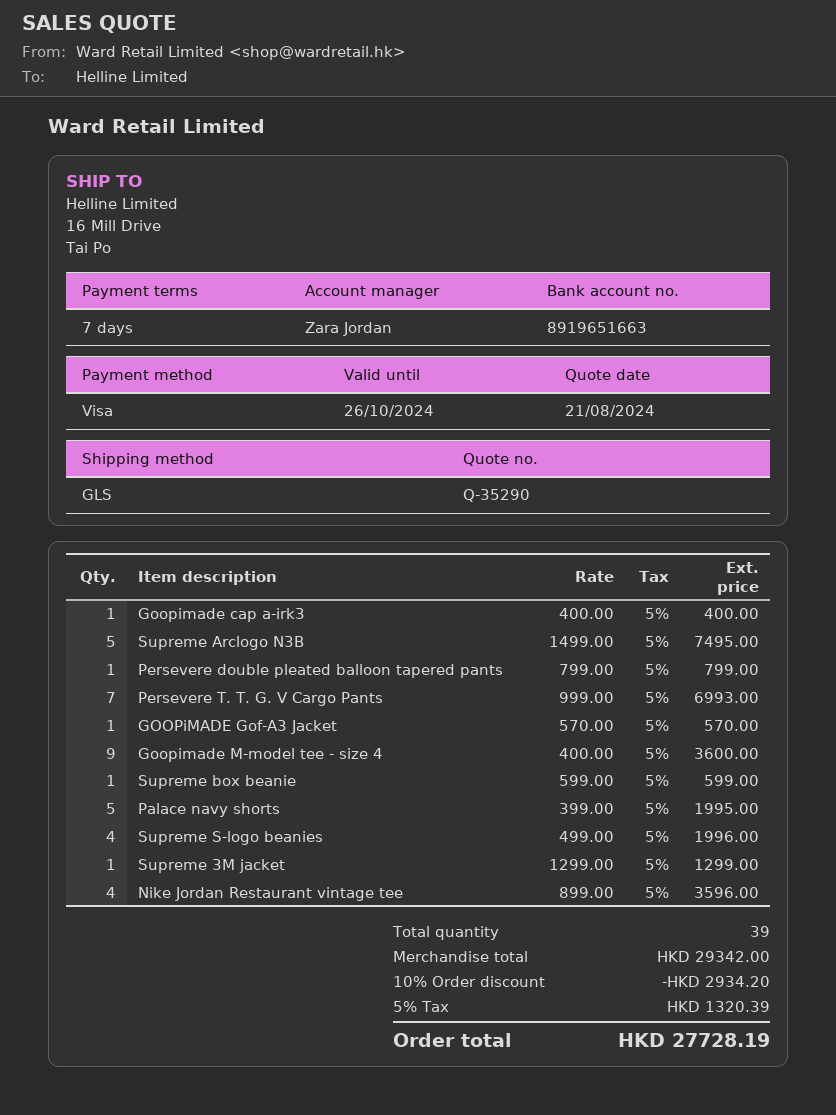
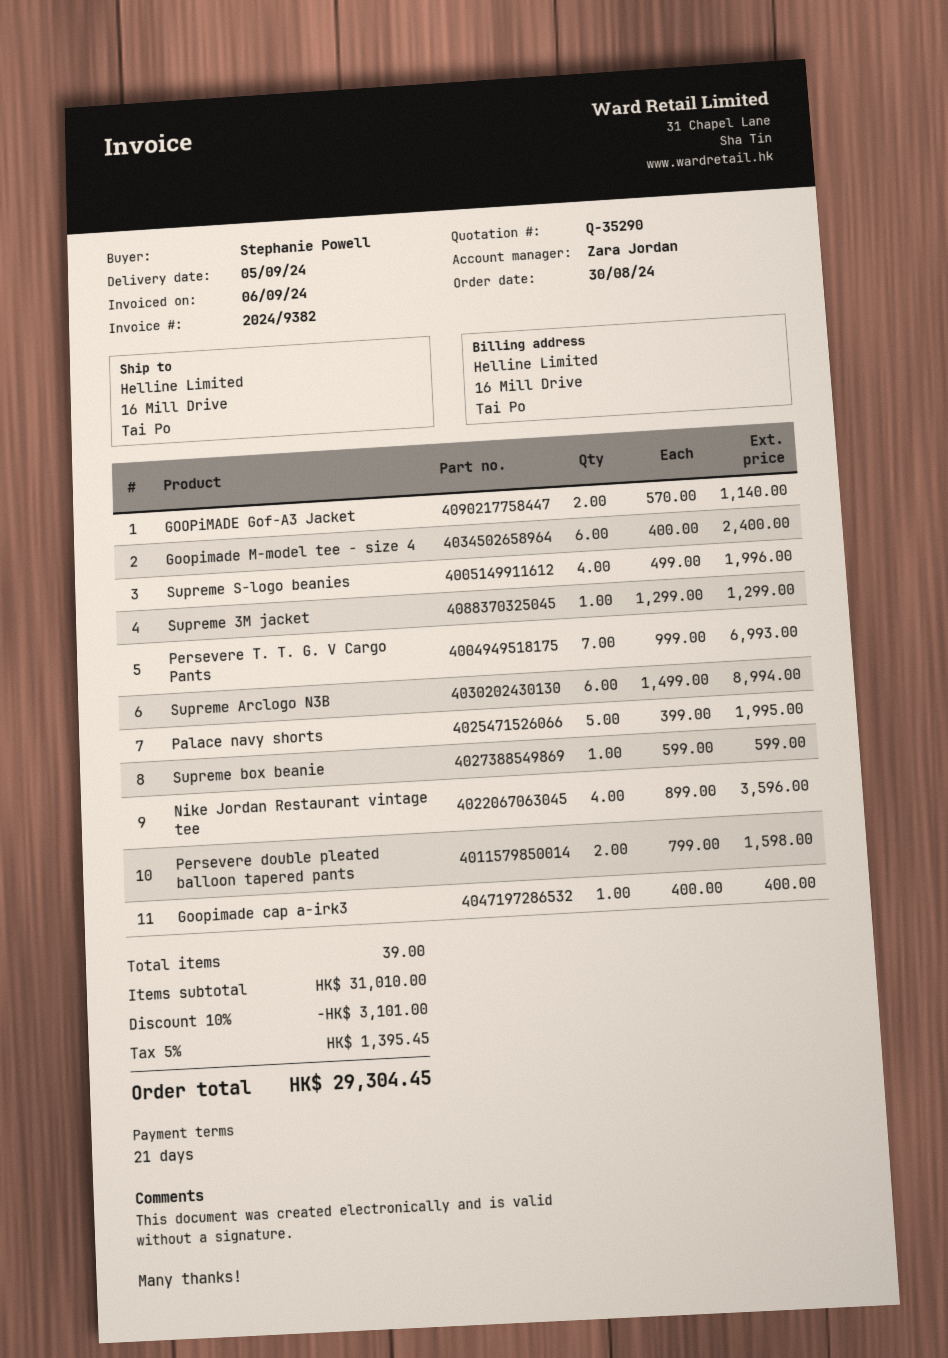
payment terms: 7 days -> 21 days
Supreme Arclogo N3B: 5 x 1499.00 = 7495.00 -> 6 x 1499.00 = 8994.00
Persevere double pleated balloon tapered pants: 1 x 799.00 = 799.00 -> 2 x 799.00 = 1598.00
GOOPiMADE Gof-A3 Jacket: 1 x 570.00 = 570.00 -> 2 x 570.00 = 1140.00
Goopimade M-model tee - size 4: 9 x 400.00 = 3600.00 -> 6 x 400.00 = 2400.00
subtotal: 29342.00 -> 31010.00
discount: 10% = 2934.20 -> 10% = 3101.00
tax: 5% = 1320.39 -> 5% = 1395.45
total: 27728.19 -> 29304.45

